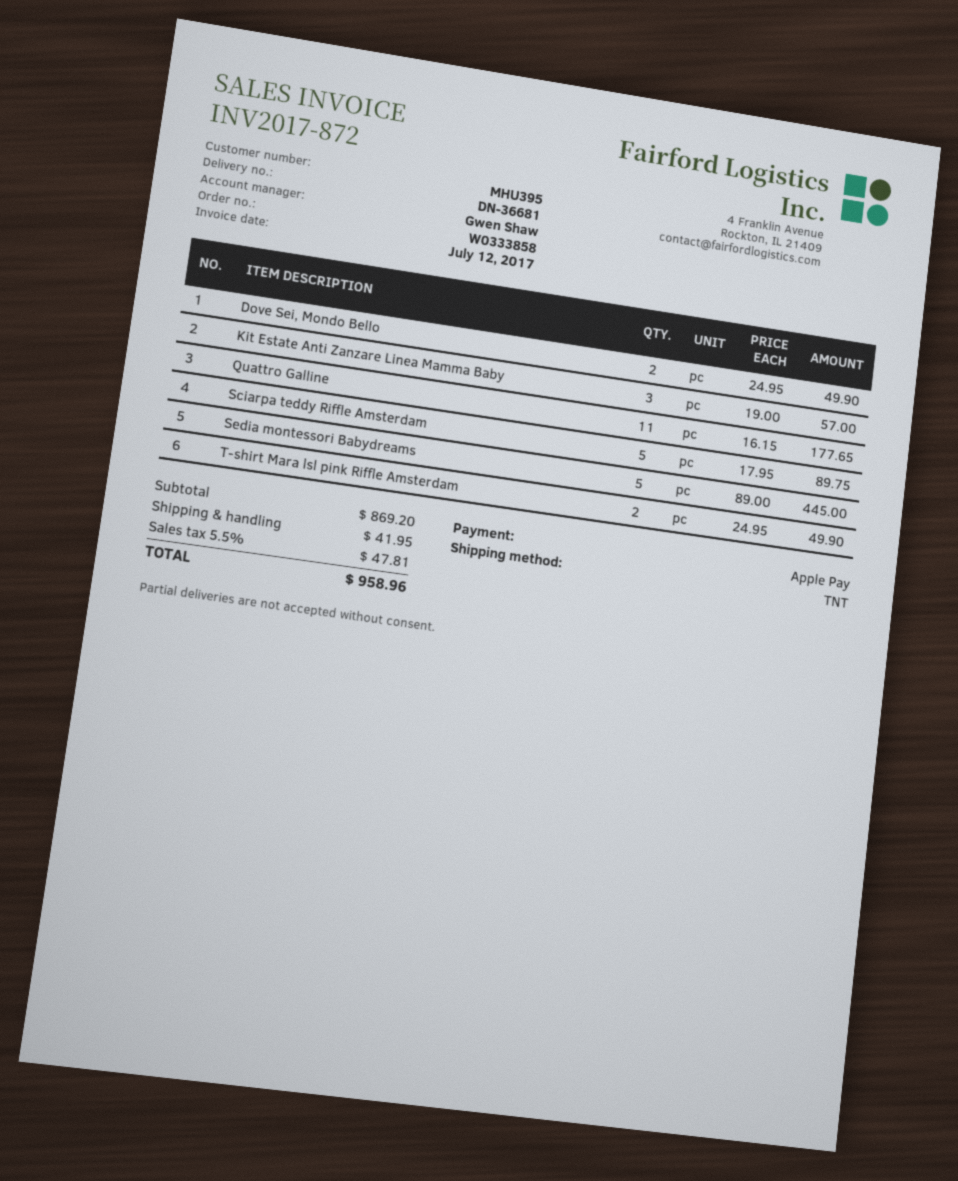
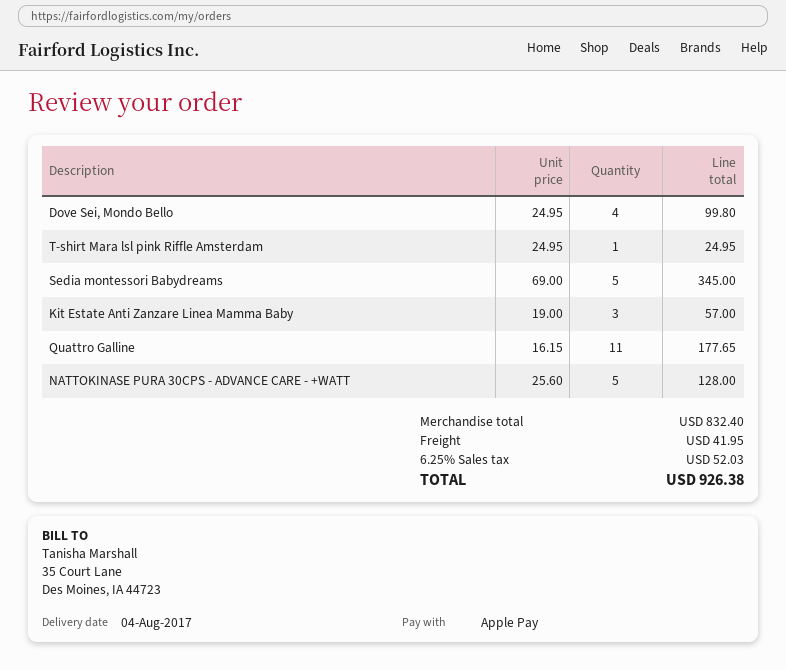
Dove Sei, Mondo Bello: 2 x 24.95 = 49.90 -> 4 x 24.95 = 99.80
Sciarpa teddy Riffle Amsterdam: 5 x 17.95 = 89.75 -> none
Sedia montessori Babydreams: 5 x 89.00 = 445.00 -> 5 x 69.00 = 345.00
T-shirt Mara lsl pink Riffle Amsterdam: 2 x 24.95 = 49.90 -> 1 x 24.95 = 24.95
NATTOKINASE PURA 30CPS - ADVANCE CARE - +WATT: none -> 5 x 25.60 = 128.00
subtotal: 869.20 -> 832.40
tax: 5.5% = 47.81 -> 6.25% = 52.03
total: 958.96 -> 926.38

